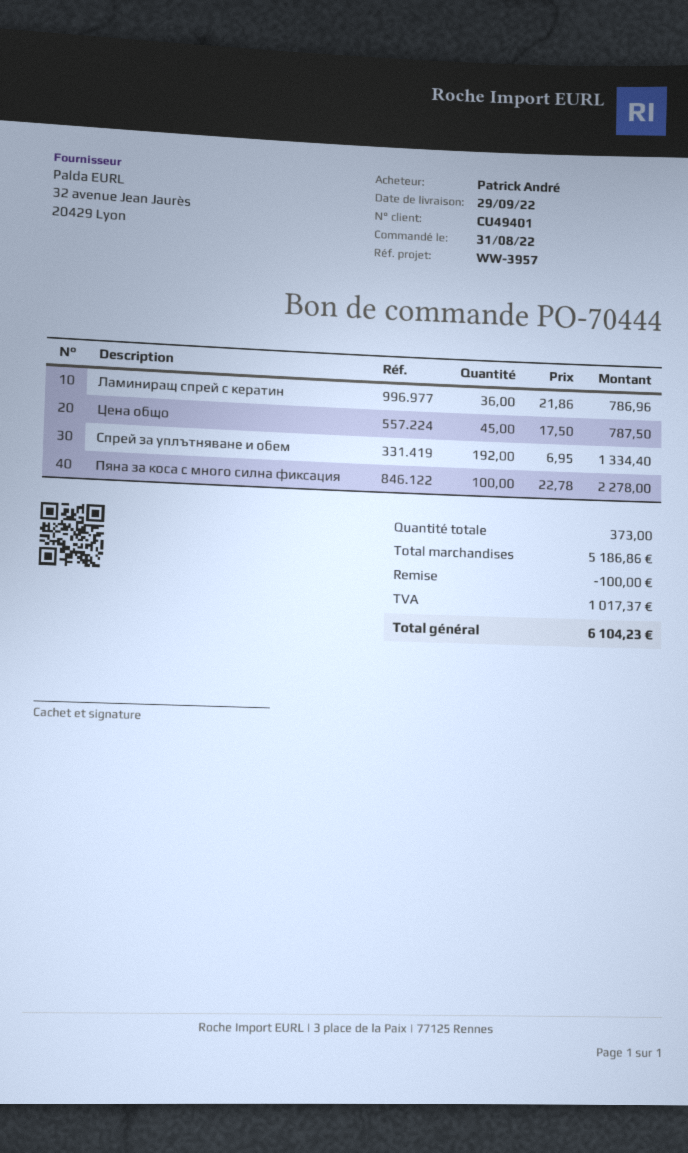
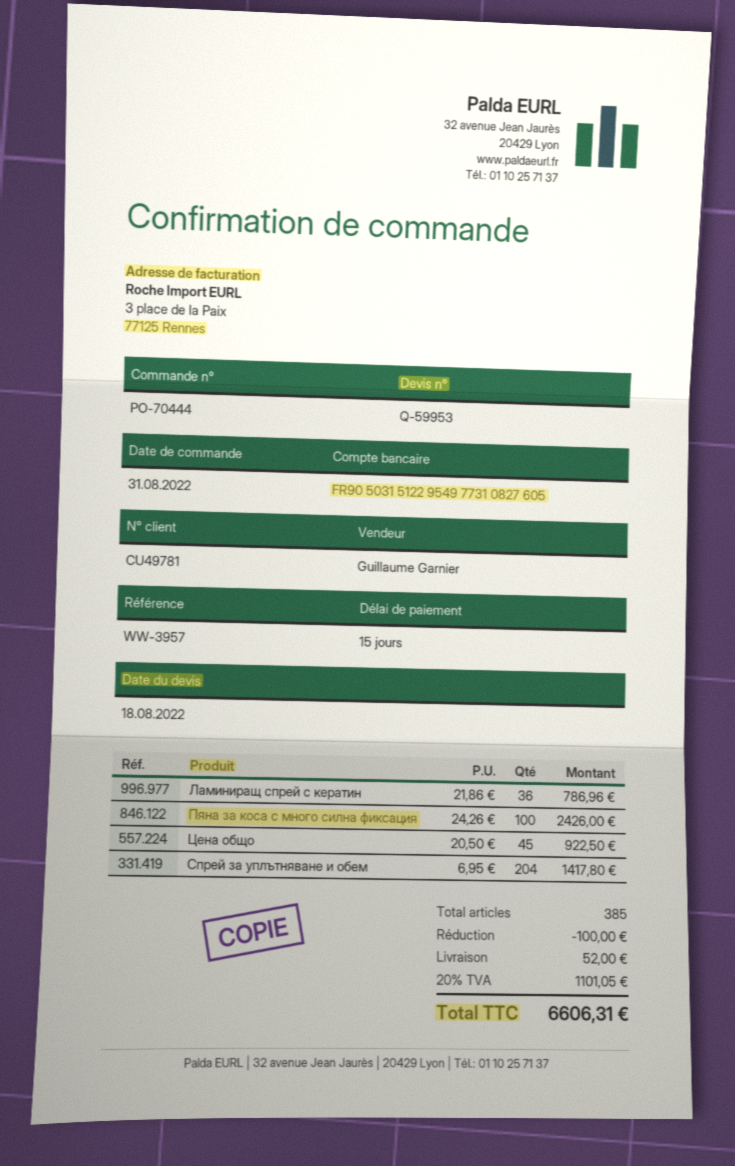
customer number: CU49401 -> CU49781
Цена общо: 45 x 17.50 = 787.50 -> 45 x 20.50 = 922.50
Спрей за уплътняване и обем: 192 x 6.95 = 1334.40 -> 204 x 6.95 = 1417.80
Пяна за коса с много силна фиксация: 100 x 22.78 = 2278.00 -> 100 x 24.26 = 2426.00
total quantity: 373 -> 385
shipping: none -> 52.00
tax: 1017.37 -> 1101.05
total: 6104.23 -> 6606.31

